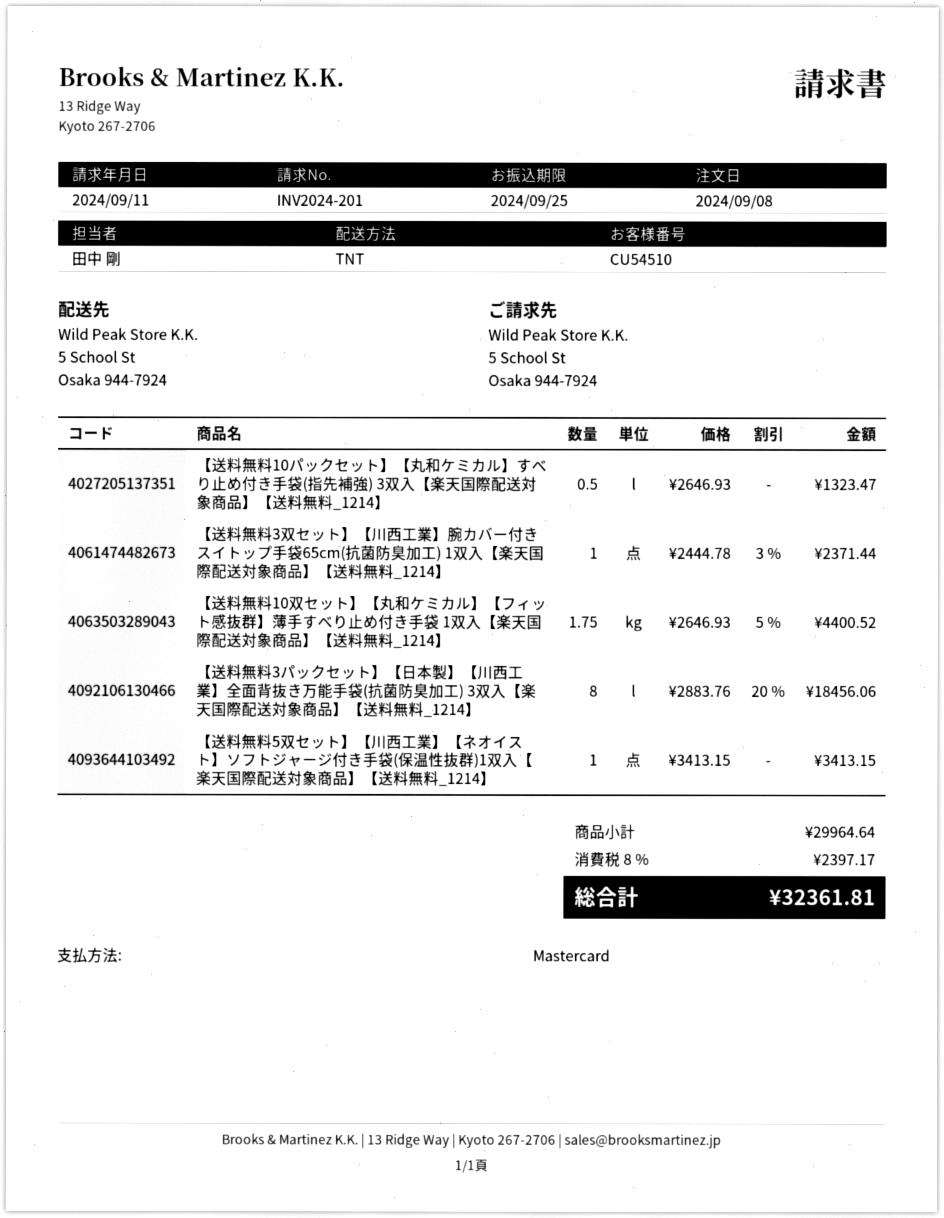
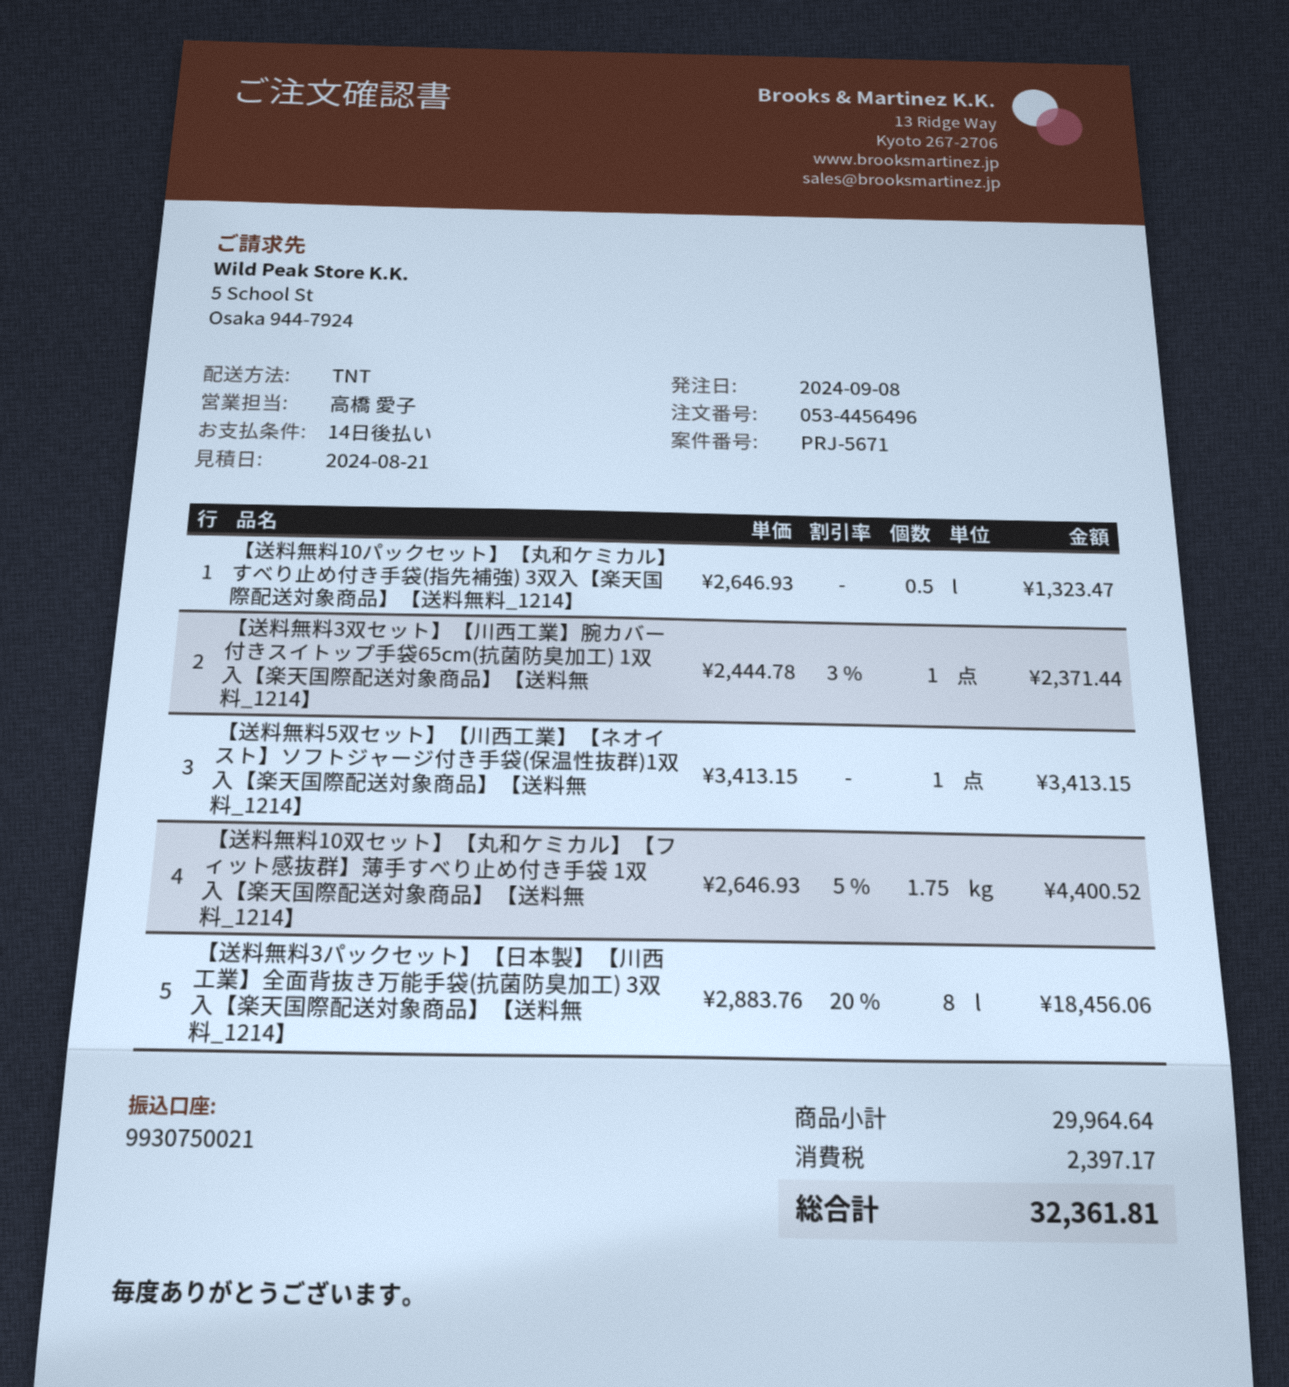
sales rep: 田中 剛 -> 高橋 愛子

